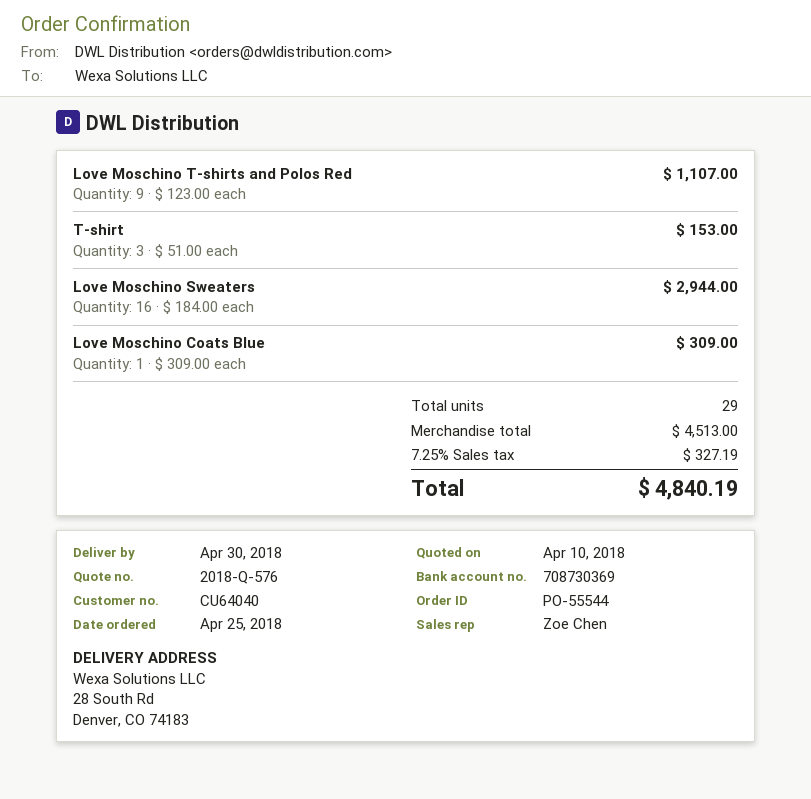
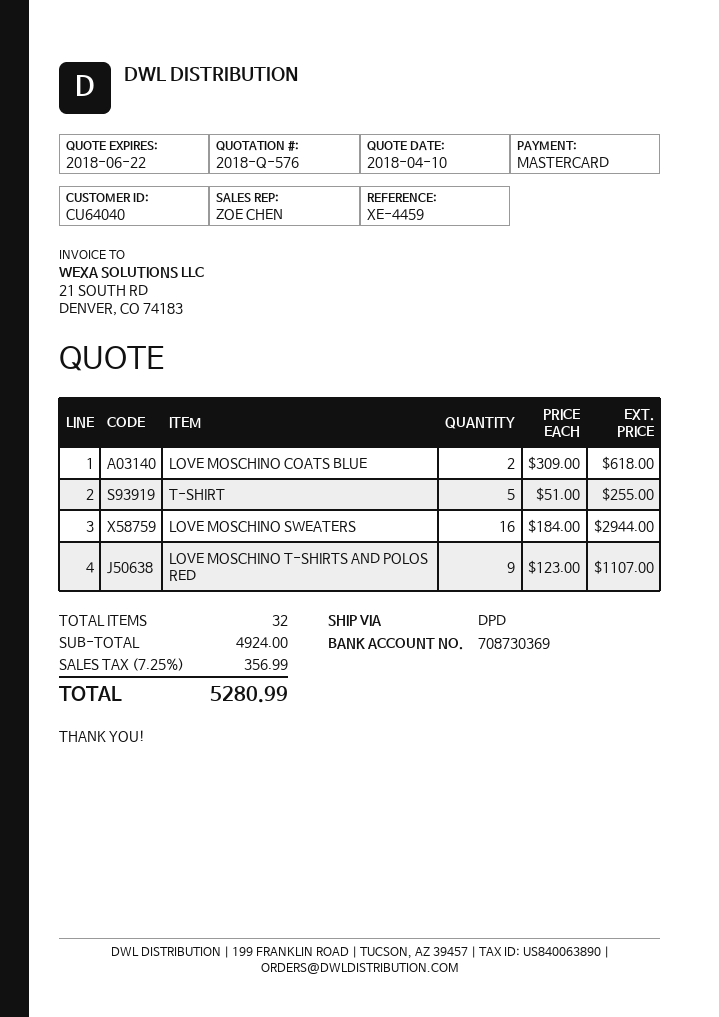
T-shirt: 3 x 51.00 = 153.00 -> 5 x 51.00 = 255.00
Love Moschino Coats Blue: 1 x 309.00 = 309.00 -> 2 x 309.00 = 618.00
total quantity: 29 -> 32
subtotal: 4513.00 -> 4924.00
tax: 7.25% = 327.19 -> 7.25% = 356.99
total: 4840.19 -> 5280.99

